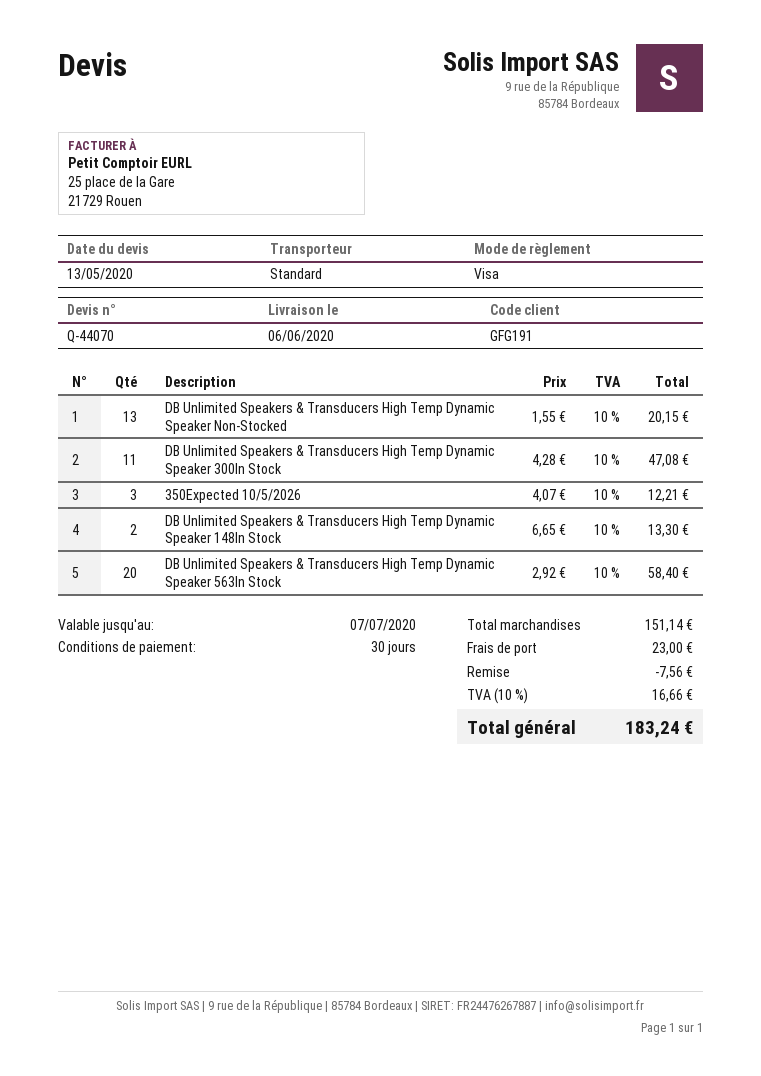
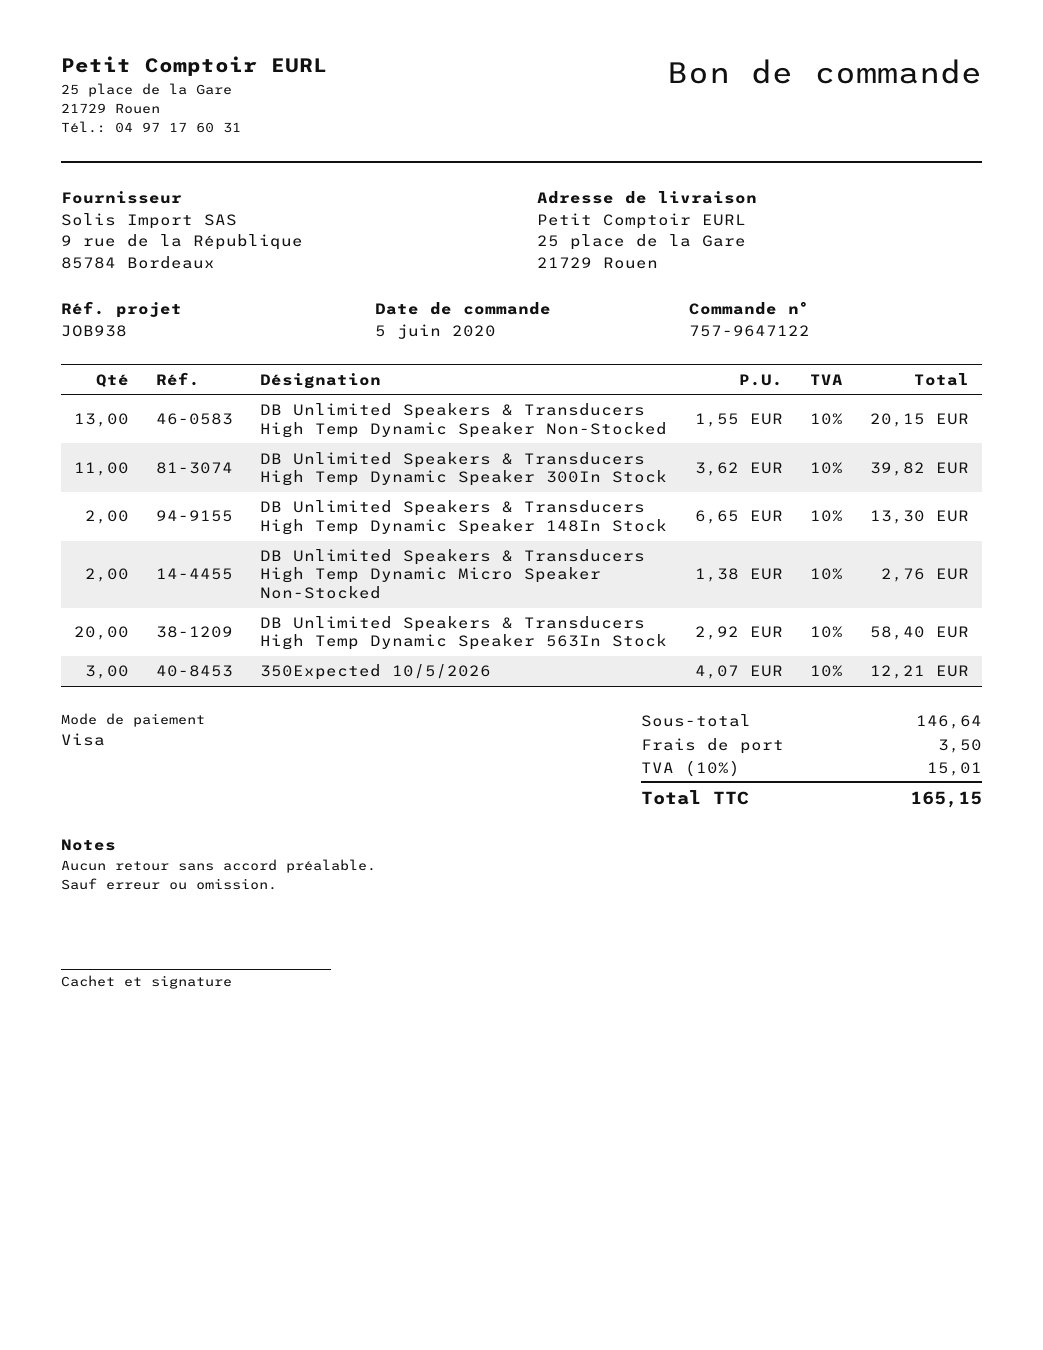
DB Unlimited Speakers & Transducers High Temp Dynamic Speaker 300In Stock: 11 x 4.28 = 47.08 -> 11 x 3.62 = 39.82
DB Unlimited Speakers & Transducers High Temp Dynamic Micro Speaker Non-Stocked: none -> 2 x 1.38 = 2.76
subtotal: 151.14 -> 146.64
discount: 7.56 -> none
shipping: 23.00 -> 3.50
tax: 10% = 16.66 -> 10% = 15.01
total: 183.24 -> 165.15

